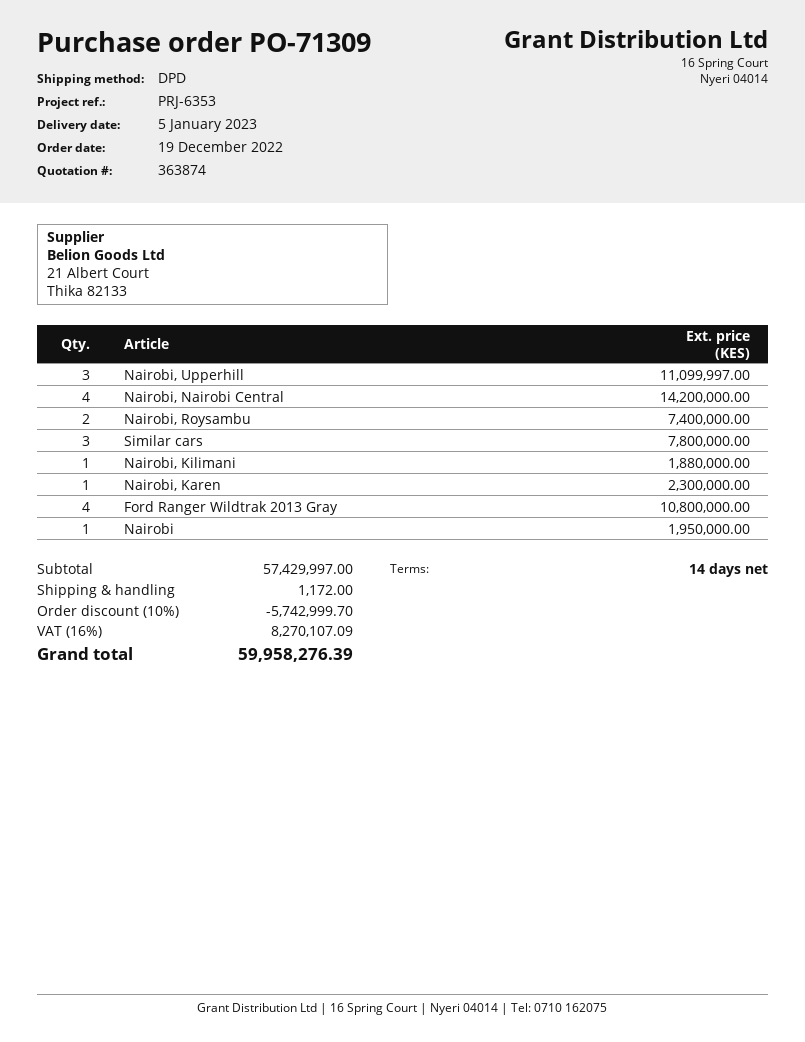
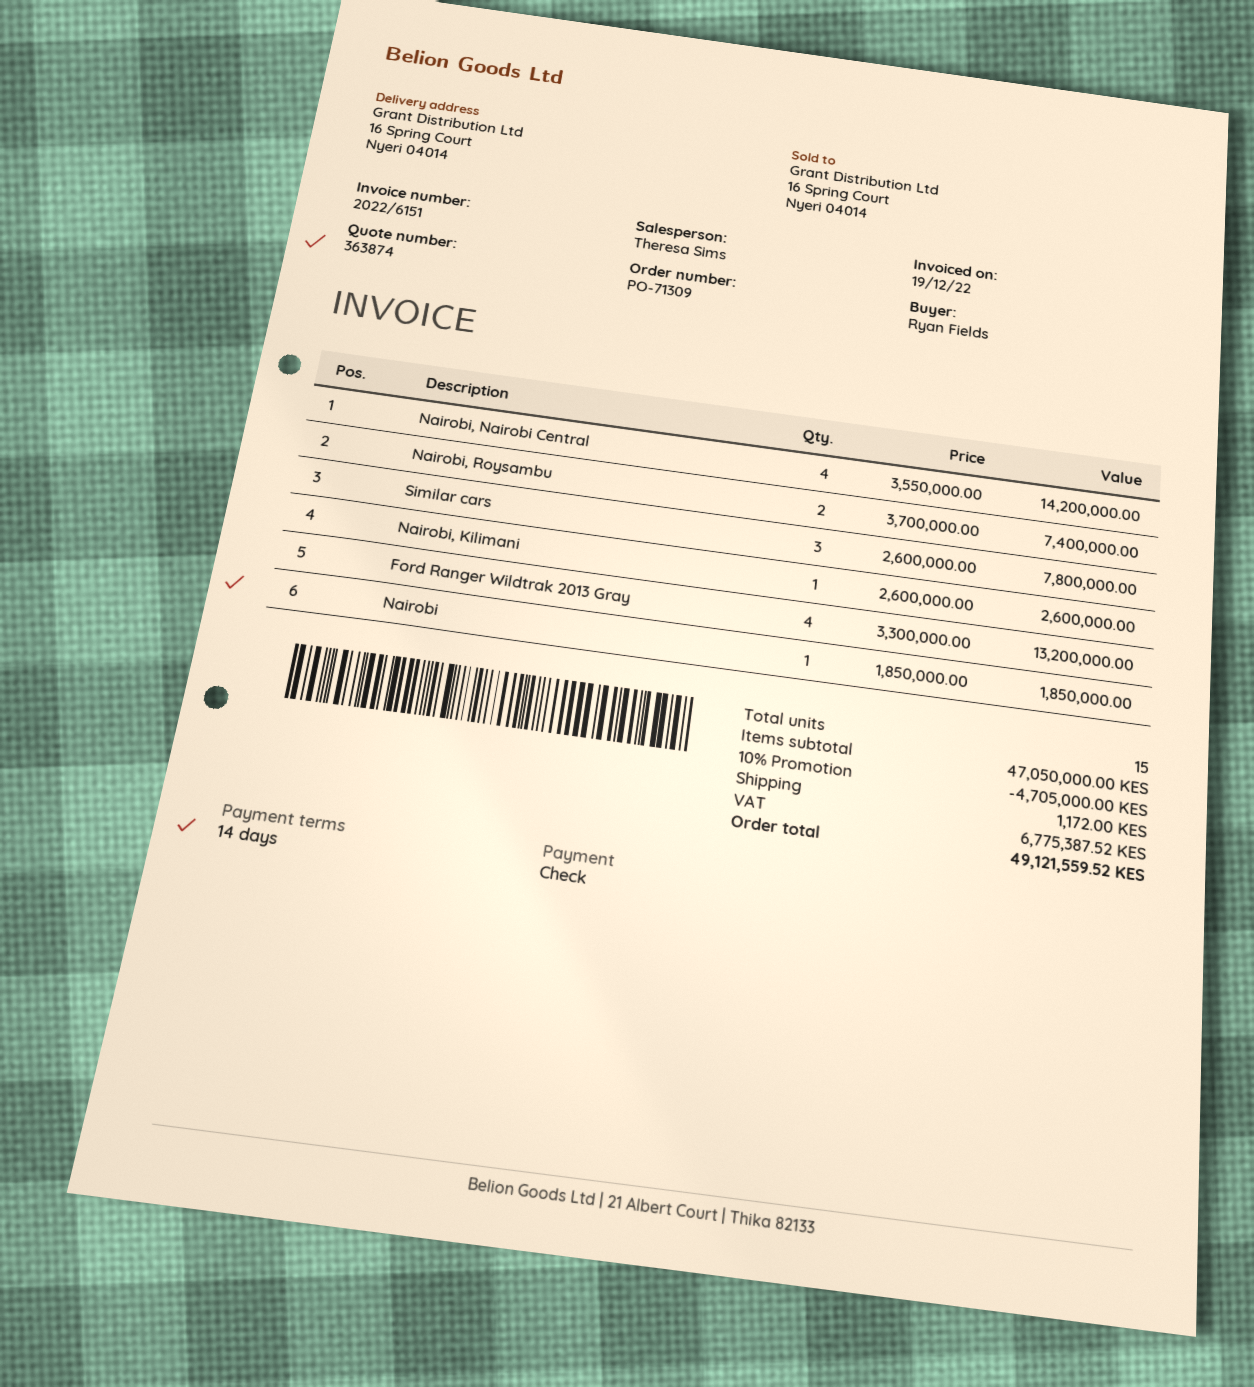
Nairobi, Upperhill: 3 for 11099997.00 -> none
Nairobi, Kilimani: 1 for 1880000.00 -> 1 for 2600000.00
Nairobi, Karen: 1 for 2300000.00 -> none
Ford Ranger Wildtrak 2013 Gray: 4 for 10800000.00 -> 4 for 13200000.00
Nairobi: 1 for 1950000.00 -> 1 for 1850000.00
subtotal: 57429997.00 -> 47050000.00
discount: 10% = 5742999.70 -> 10% = 4705000.00
tax: 8270107.09 -> 6775387.52
total: 59958276.39 -> 49121559.52

